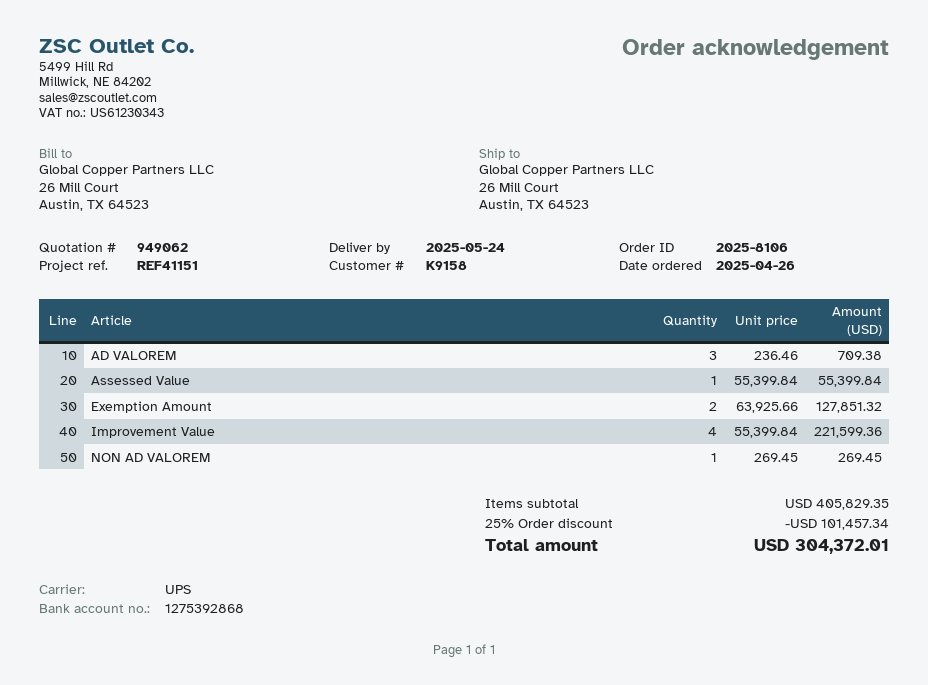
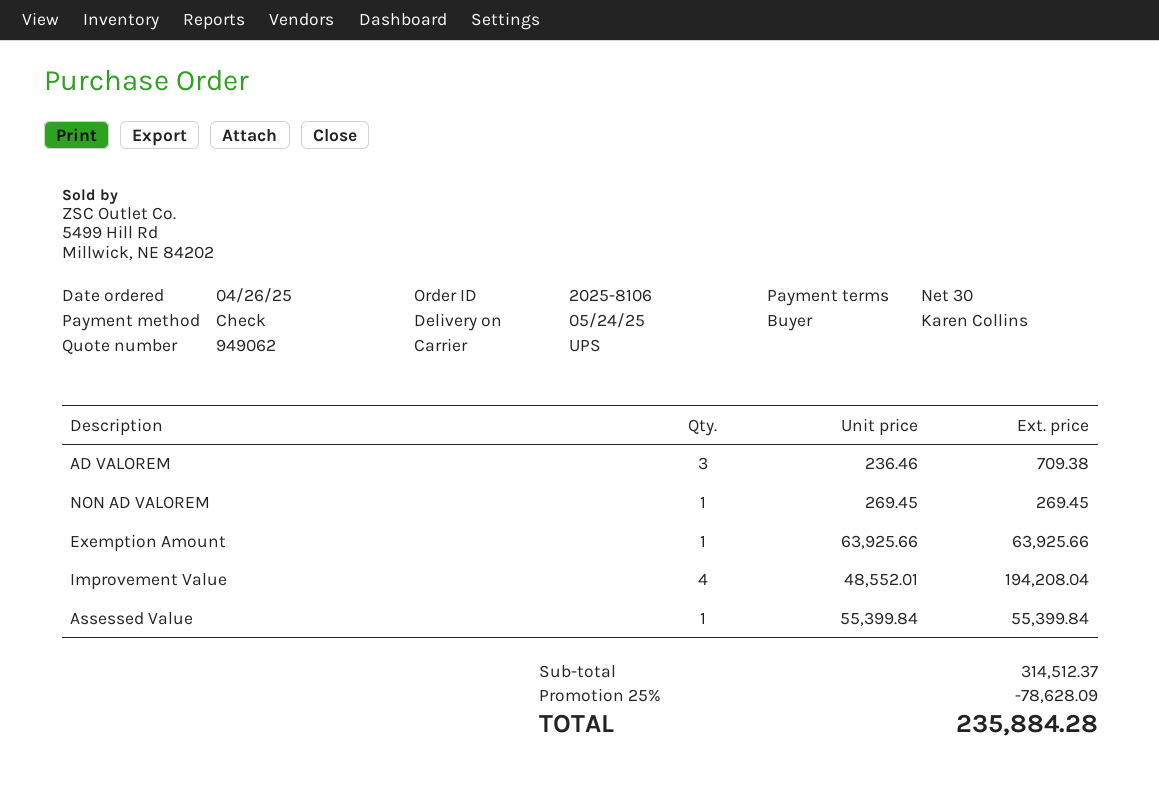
Exemption Amount: 2 x 63925.66 = 127851.32 -> 1 x 63925.66 = 63925.66
Improvement Value: 4 x 55399.84 = 221599.36 -> 4 x 48552.01 = 194208.04
subtotal: 405829.35 -> 314512.37
discount: 25% = 101457.34 -> 25% = 78628.09
total: 304372.01 -> 235884.28

